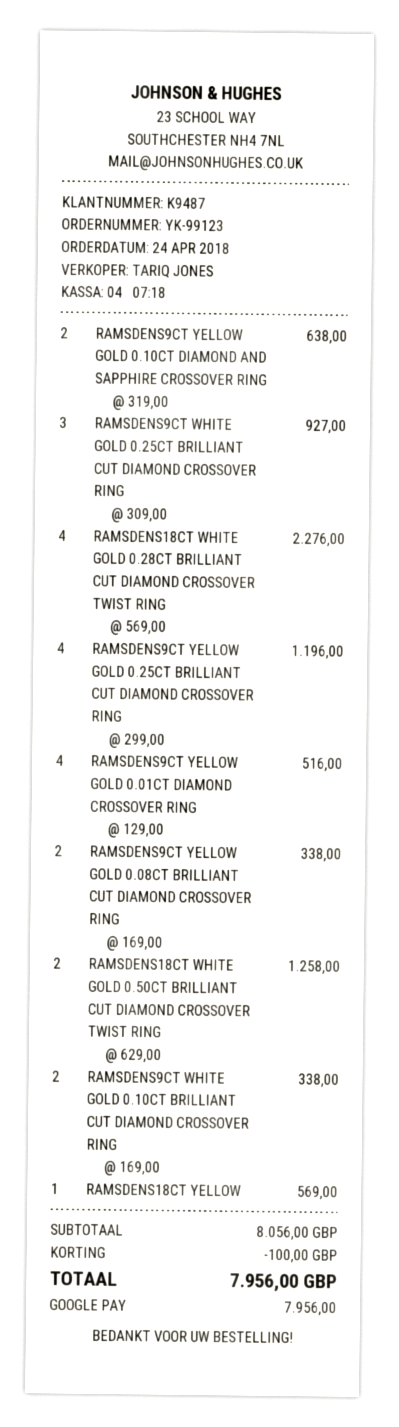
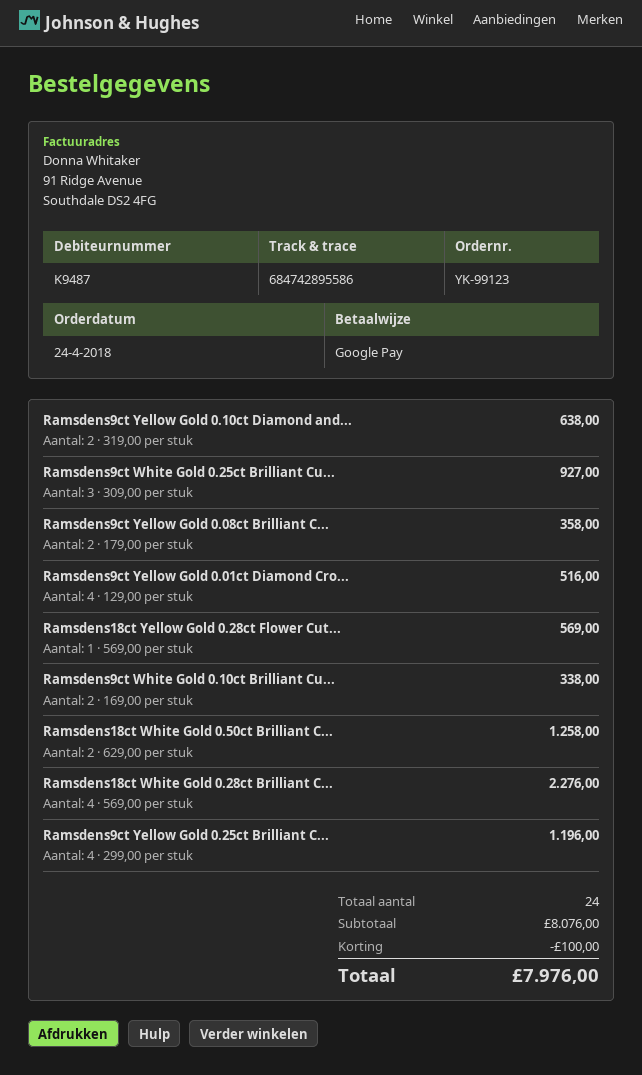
RAMSDENS9CT YELLOW GOLD 0.08CT BRILLIANT CUT DIAMOND CROSSOVER RING: 2 x 169.00 = 338.00 -> 2 x 179.00 = 358.00
subtotal: 8056.00 -> 8076.00
total: 7956.00 -> 7976.00

